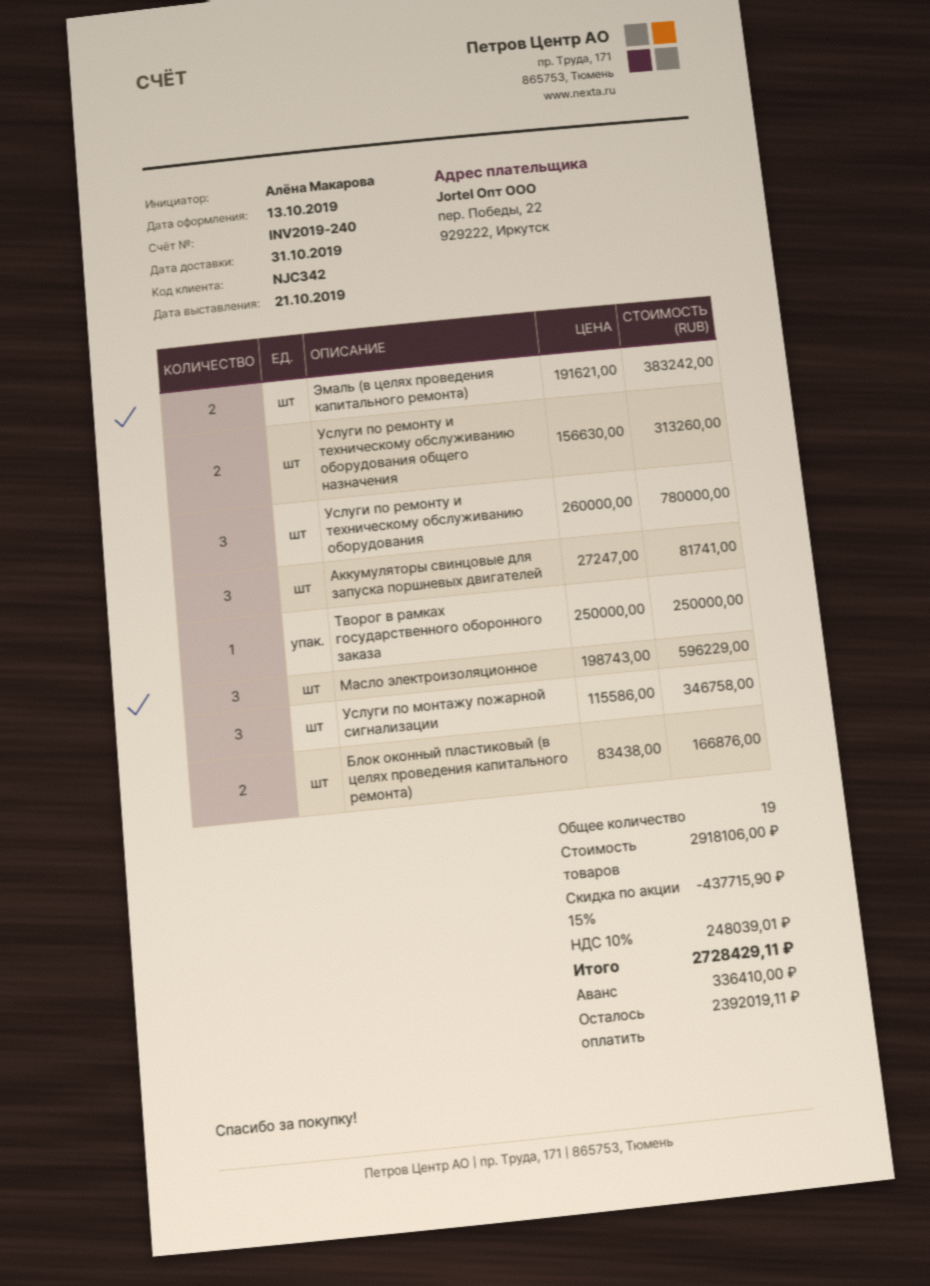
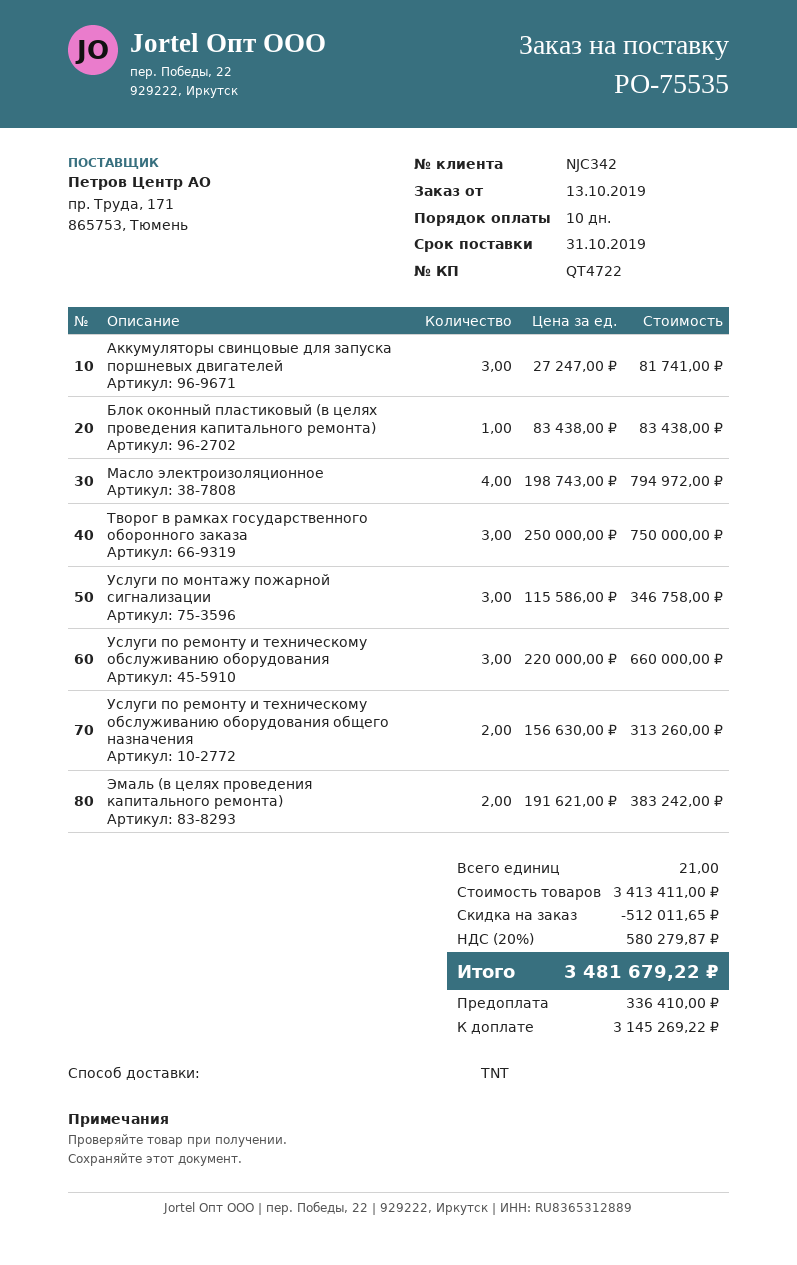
Услуги по ремонту и техническому обслуживанию оборудования: 3 x 260000.00 = 780000.00 -> 3 x 220000.00 = 660000.00
Творог в рамках государственного оборонного заказа: 1 x 250000.00 = 250000.00 -> 3 x 250000.00 = 750000.00
Масло электроизоляционное: 3 x 198743.00 = 596229.00 -> 4 x 198743.00 = 794972.00
Блок оконный пластиковый (в целях проведения капитального ремонта): 2 x 83438.00 = 166876.00 -> 1 x 83438.00 = 83438.00
total quantity: 19 -> 21
subtotal: 2918106.00 -> 3413411.00
discount: 437715.90 -> 512011.65
tax: 10% = 248039.01 -> 20% = 580279.87
total: 2728429.11 -> 3481679.22
balance: 2392019.11 -> 3145269.22

